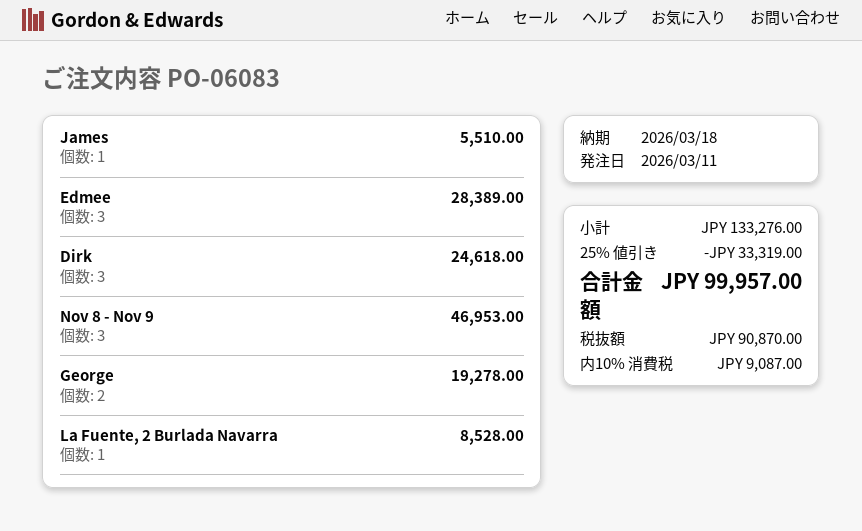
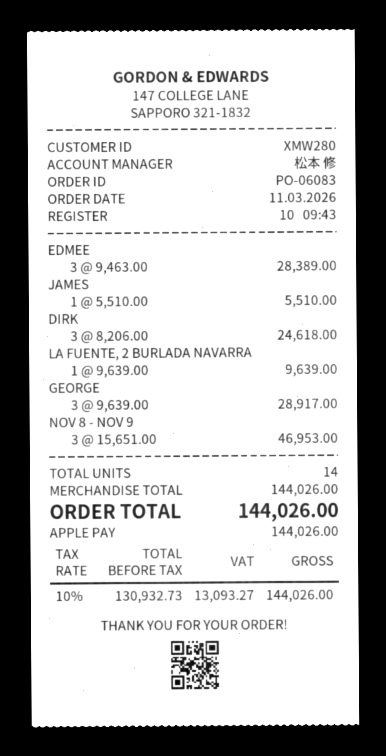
George: 2 for 19278.00 -> 3 for 28917.00
La Fuente, 2 Burlada Navarra: 1 for 8528.00 -> 1 for 9639.00
subtotal: 133276.00 -> 144026.00
discount: 25% = 33319.00 -> none
net: 90870.00 -> 130932.73
tax: 10% = 9087.00 -> 10% = 13093.27
total: 99957.00 -> 144026.00

